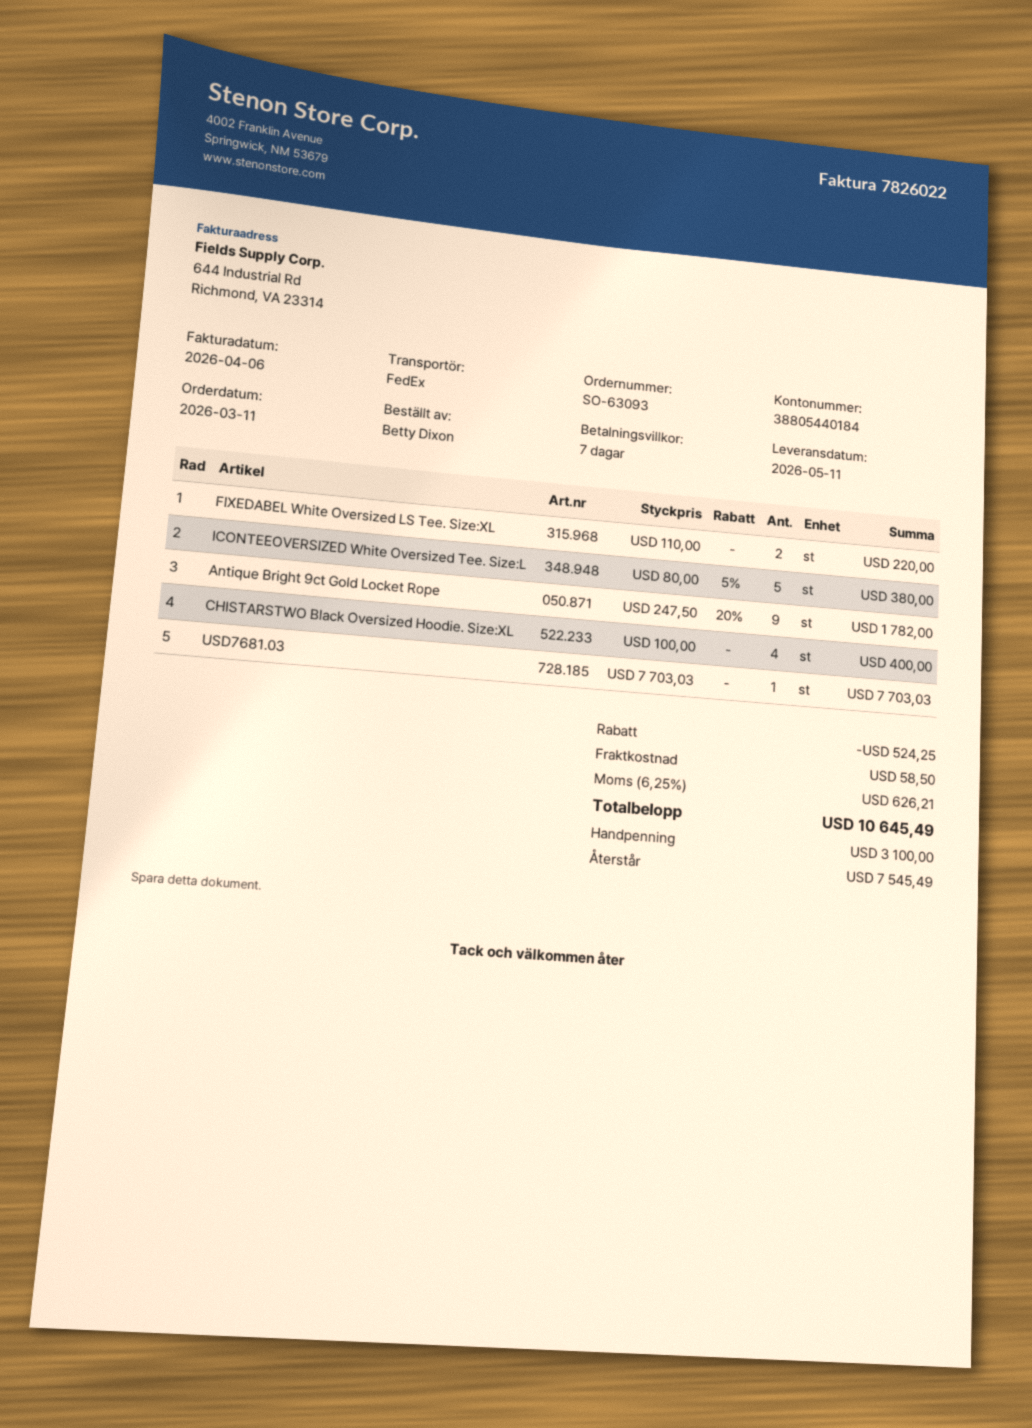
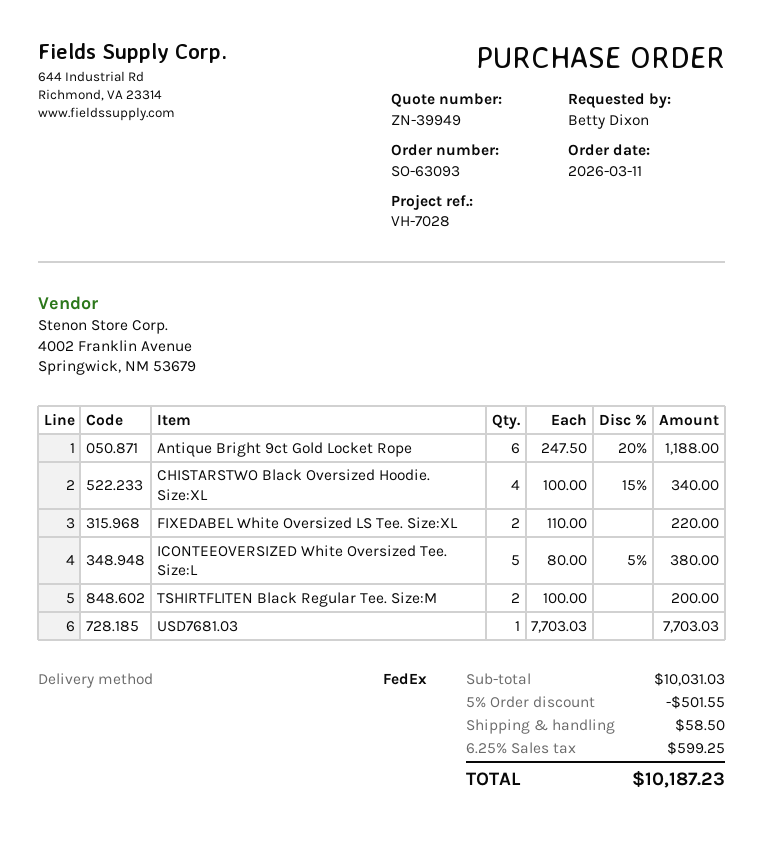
Antique Bright 9ct Gold Locket Rope: 9 x 247.50 - 20% = 1782.00 -> 6 x 247.50 - 20% = 1188.00
CHISTARSTWO Black Oversized Hoodie. Size:XL: 4 x 100.00 = 400.00 -> 4 x 100.00 - 15% = 340.00
TSHIRTFLITEN Black Regular Tee. Size:M: none -> 2 x 100.00 = 200.00
discount: 524.25 -> 501.55
tax: 6.25% = 626.21 -> 6.25% = 599.25
total: 10645.49 -> 10187.23

